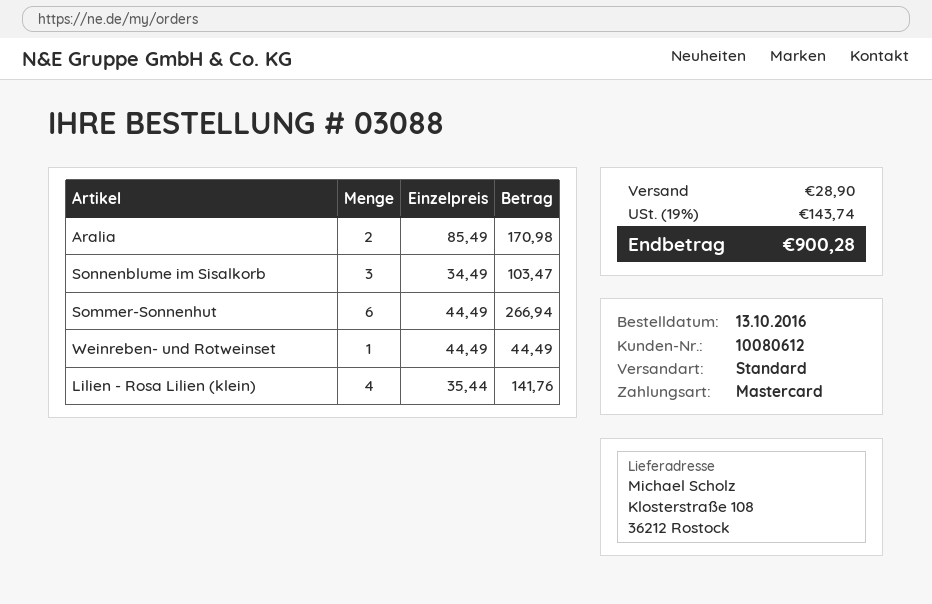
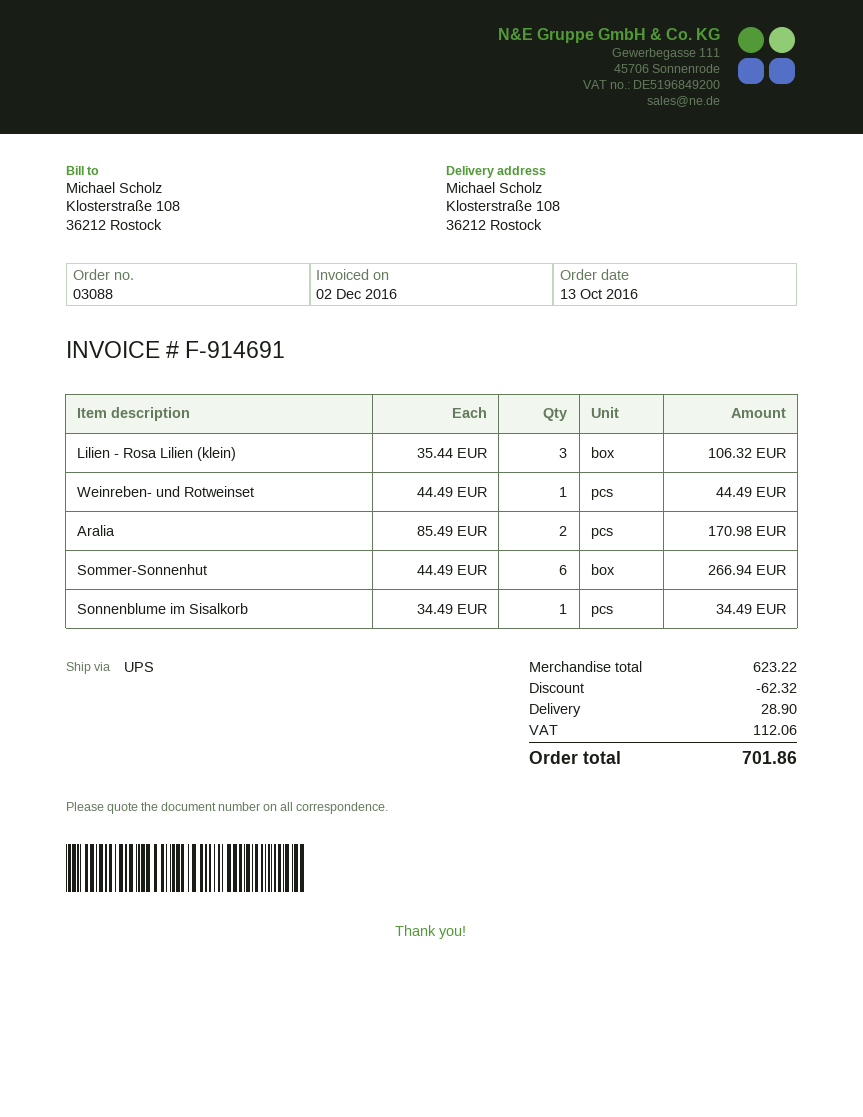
shipping method: standard -> UPS
Sonnenblume im Sisalkorb: 3 x 34.49 = 103.47 -> 1 x 34.49 = 34.49
Lilien - Rosa Lilien (klein): 4 x 35.44 = 141.76 -> 3 x 35.44 = 106.32
discount: none -> 62.32
tax: 143.74 -> 112.06
total: 900.28 -> 701.86

